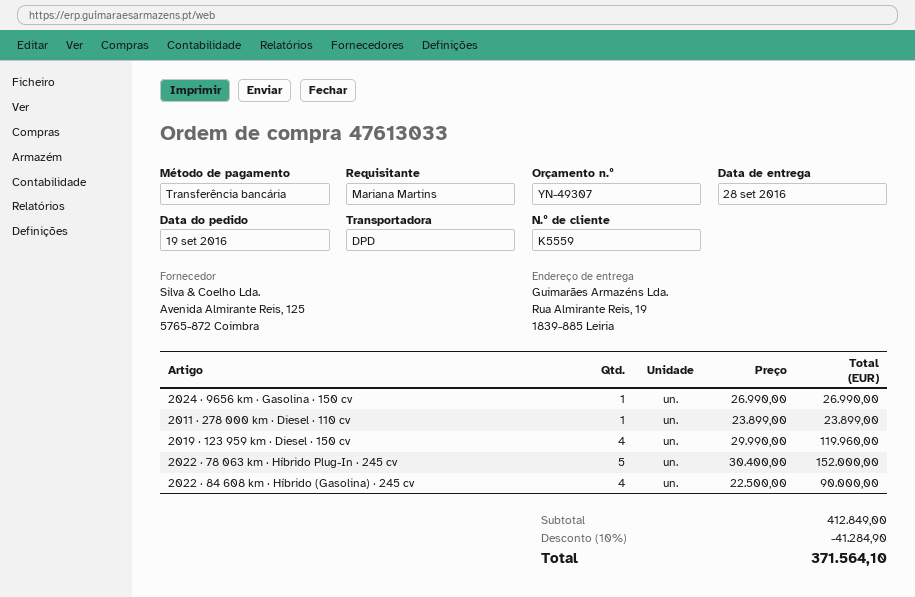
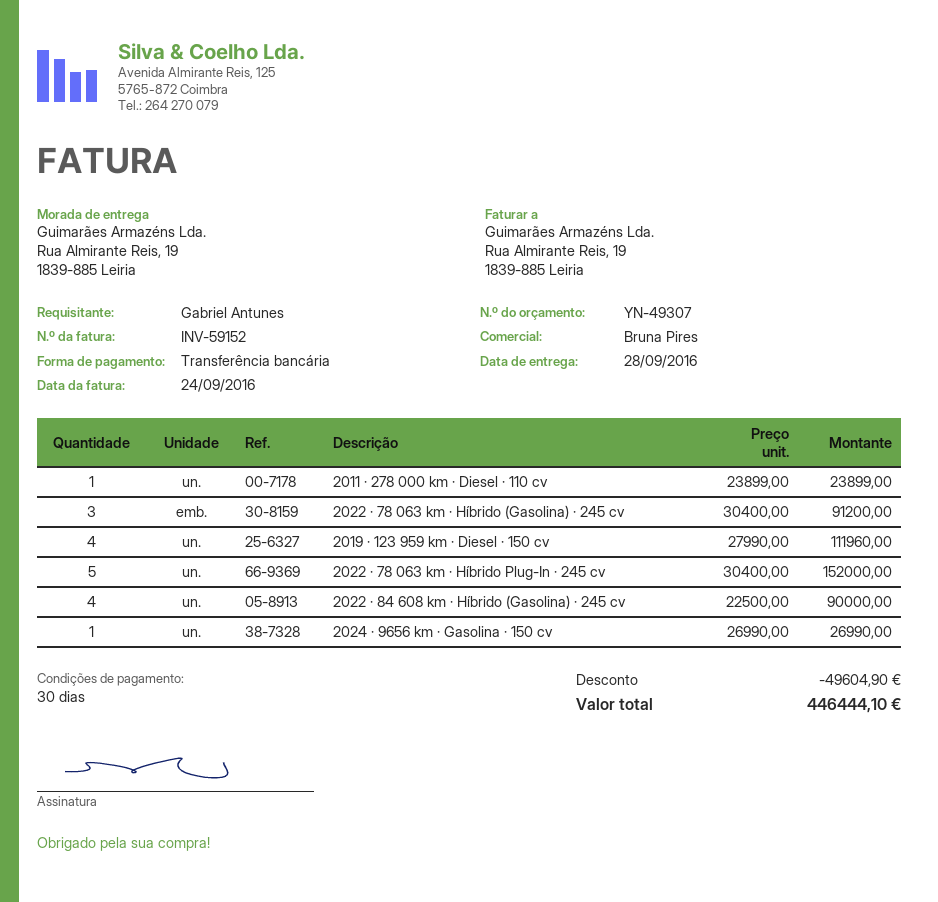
ordered by: Mariana Martins -> Gabriel Antunes
2019 · 123 959 km · Diesel · 150 cv: 4 x 29990.00 = 119960.00 -> 4 x 27990.00 = 111960.00
2022 · 78 063 km · Híbrido (Gasolina) · 245 cv: none -> 3 x 30400.00 = 91200.00
discount: 41284.90 -> 49604.90
total: 371564.10 -> 446444.10

